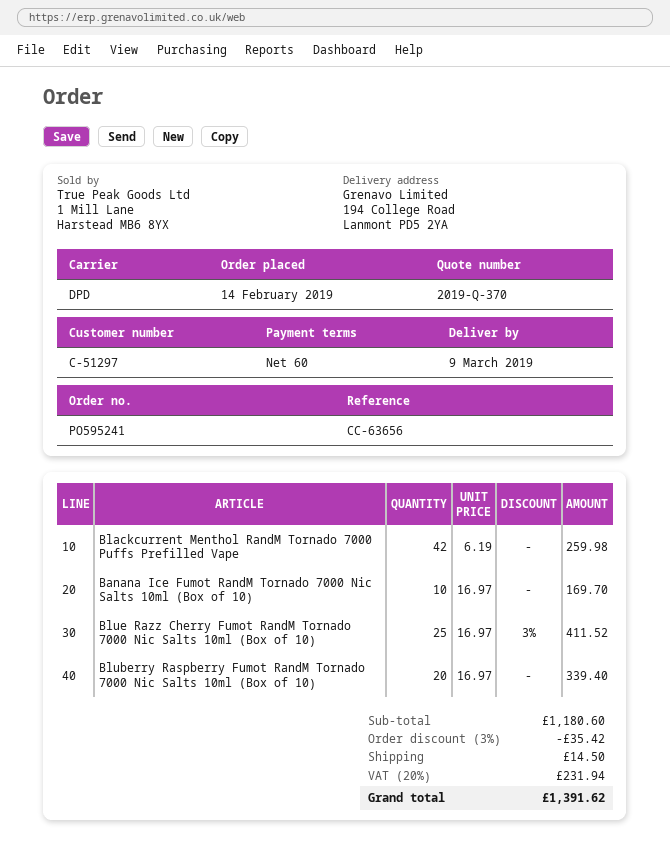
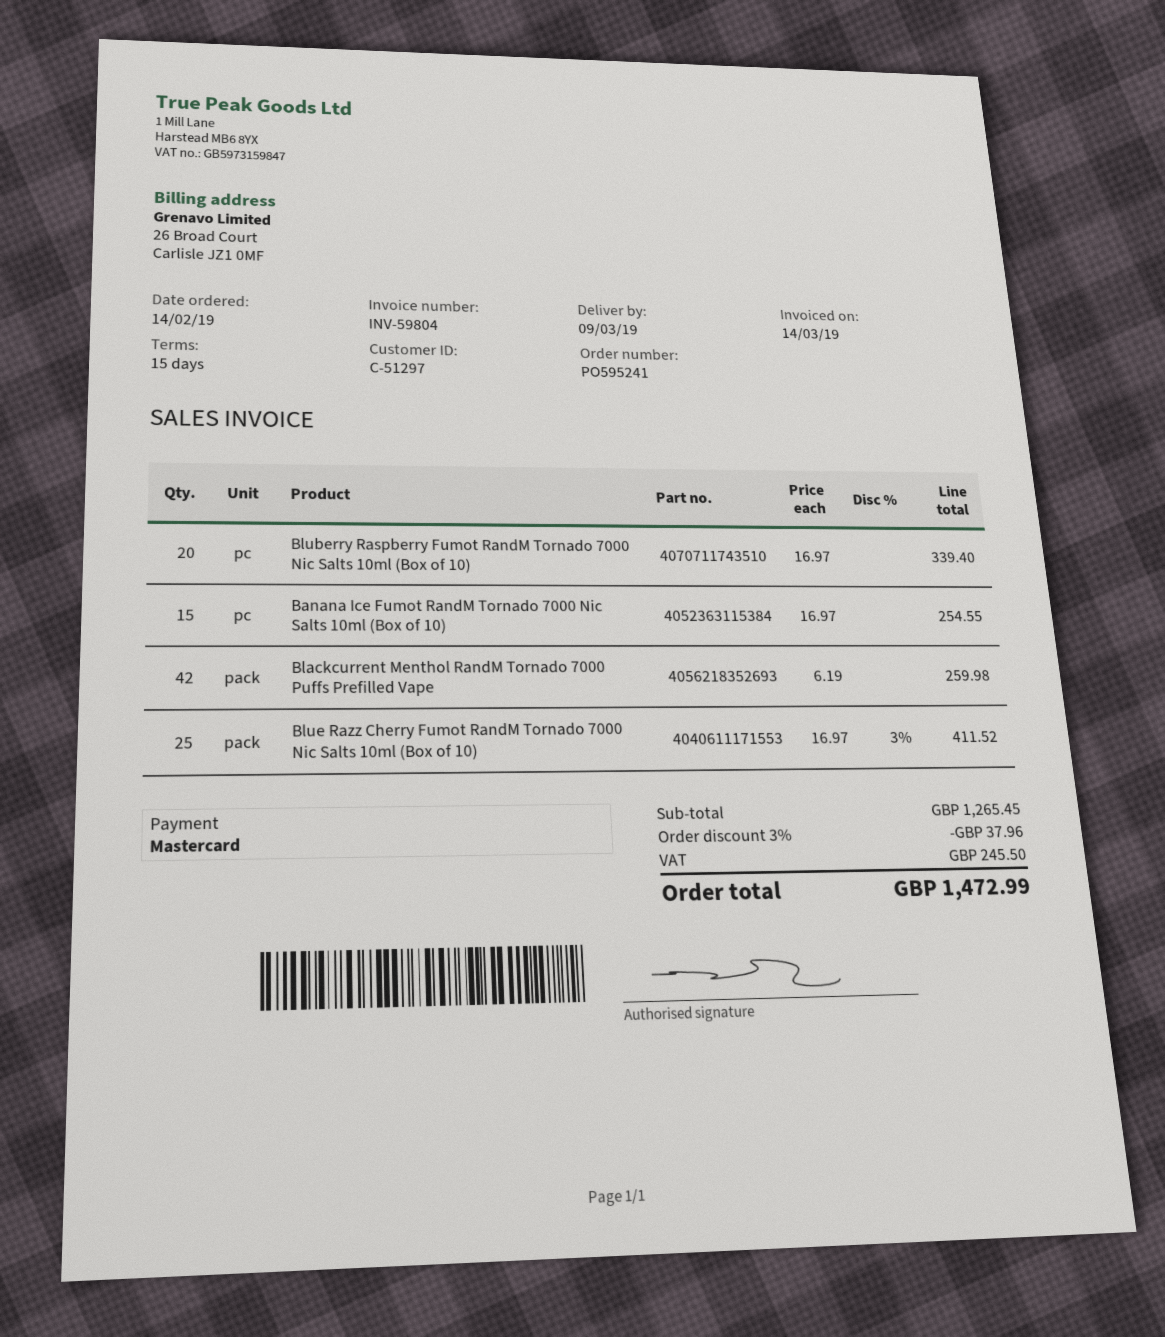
payment terms: 60 days -> 15 days
Banana Ice Fumot RandM Tornado 7000 Nic Salts 10ml (Box of 10): 10 x 16.97 = 169.70 -> 15 x 16.97 = 254.55
subtotal: 1180.60 -> 1265.45
discount: 3% = 35.42 -> 3% = 37.96
shipping: 14.50 -> none
tax: 231.94 -> 245.50
total: 1391.62 -> 1472.99

